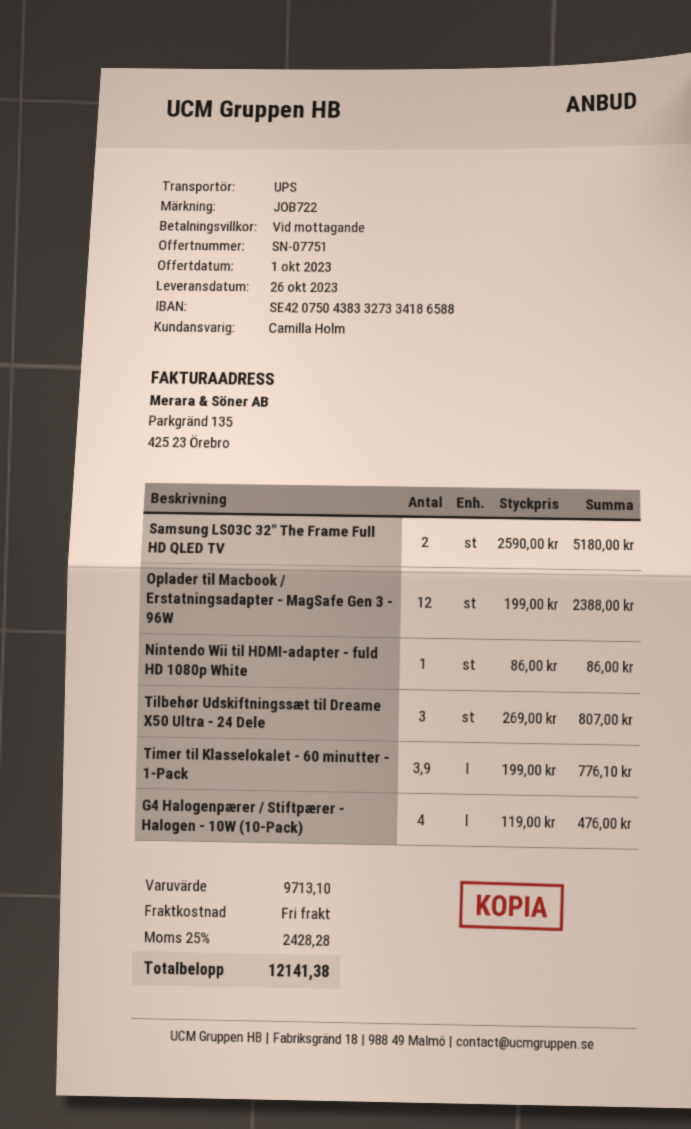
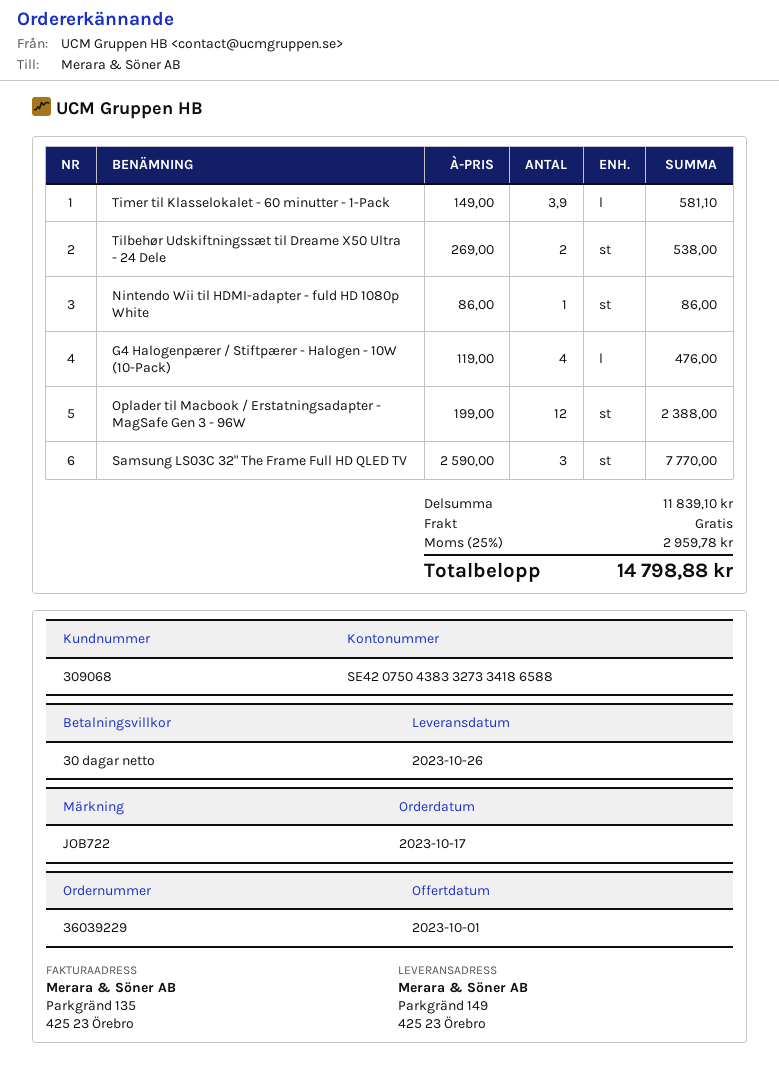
payment terms: on receipt -> 30 days
Samsung LS03C 32" The Frame Full HD QLED TV: 2 x 2590.00 = 5180.00 -> 3 x 2590.00 = 7770.00
Tilbehør Udskiftningssæt til Dreame X50 Ultra - 24 Dele: 3 x 269.00 = 807.00 -> 2 x 269.00 = 538.00
Timer til Klasselokalet - 60 minutter - 1-Pack: 3.9 x 199.00 = 776.10 -> 3.9 x 149.00 = 581.10
subtotal: 9713.10 -> 11839.10
tax: 25% = 2428.28 -> 25% = 2959.78
total: 12141.38 -> 14798.88

